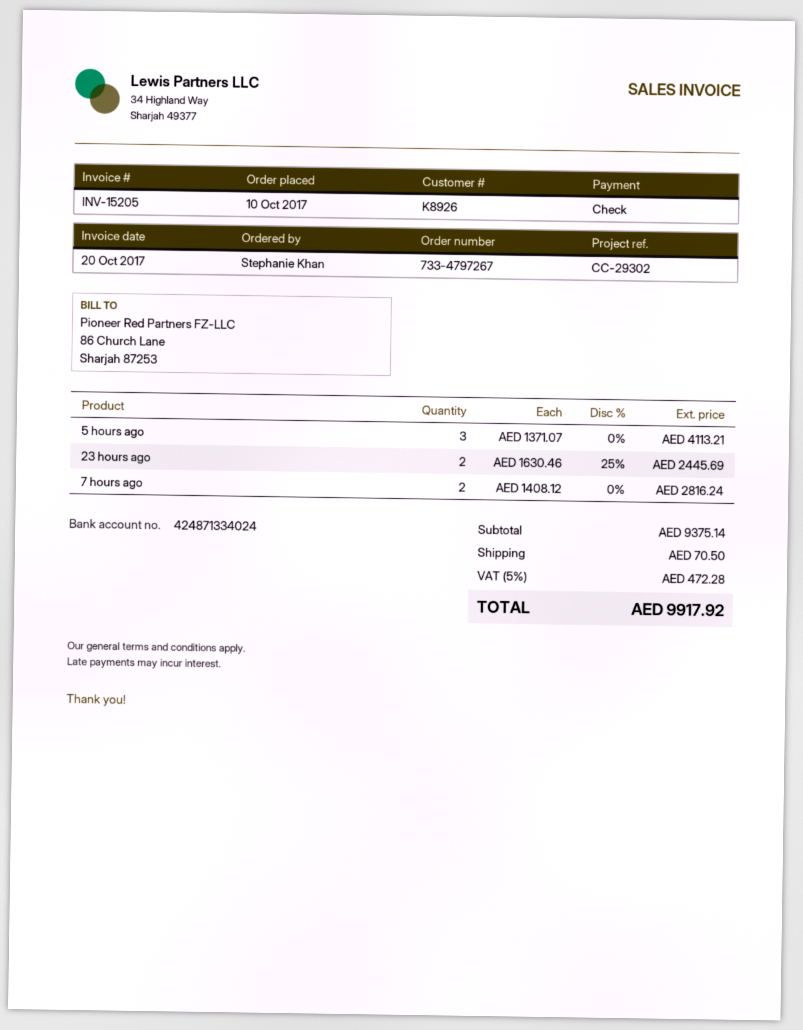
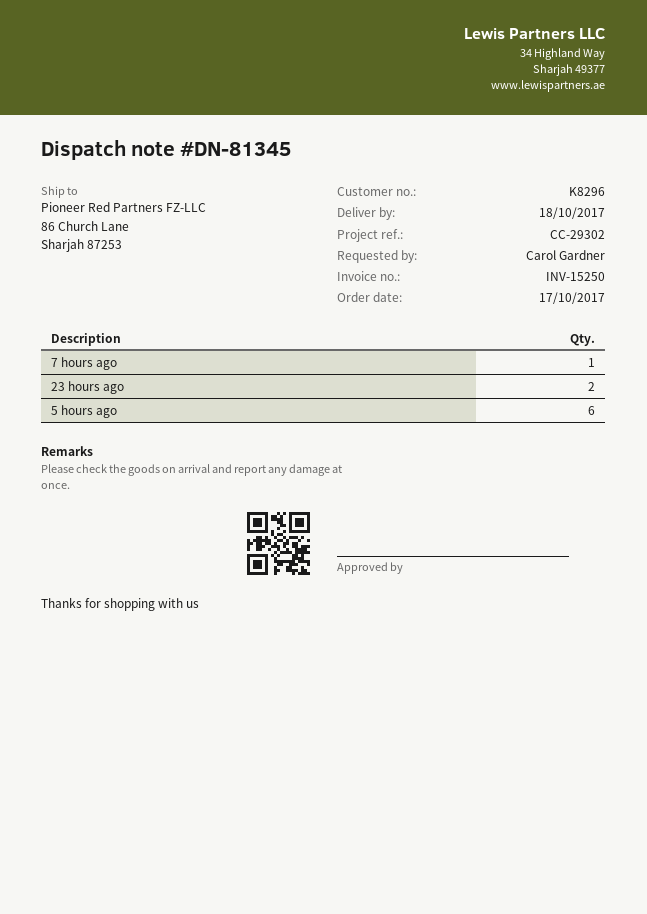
order date: 2017-10-10 -> 2017-10-17
invoice number: INV-15205 -> INV-15250
customer number: K8926 -> K8296
ordered by: Stephanie Khan -> Carol Gardner
5 hours ago: 3 -> 6
7 hours ago: 2 -> 1

